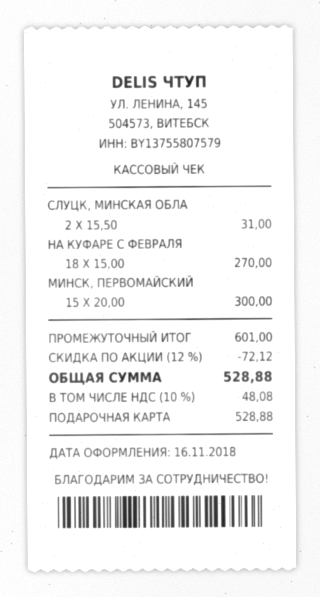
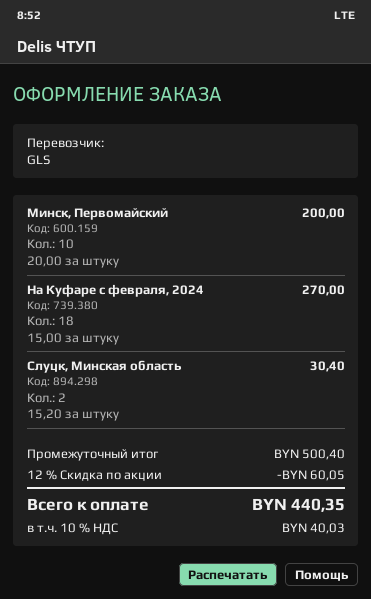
СЛУЦК, МИНСКАЯ ОБЛА: 2 x 15.50 = 31.00 -> 2 x 15.20 = 30.40
МИНСК, ПЕРВОМАЙСКИЙ: 15 x 20.00 = 300.00 -> 10 x 20.00 = 200.00
subtotal: 601.00 -> 500.40
discount: 12% = 72.12 -> 12% = 60.05
tax: 10% = 48.08 -> 10% = 40.03
total: 528.88 -> 440.35

